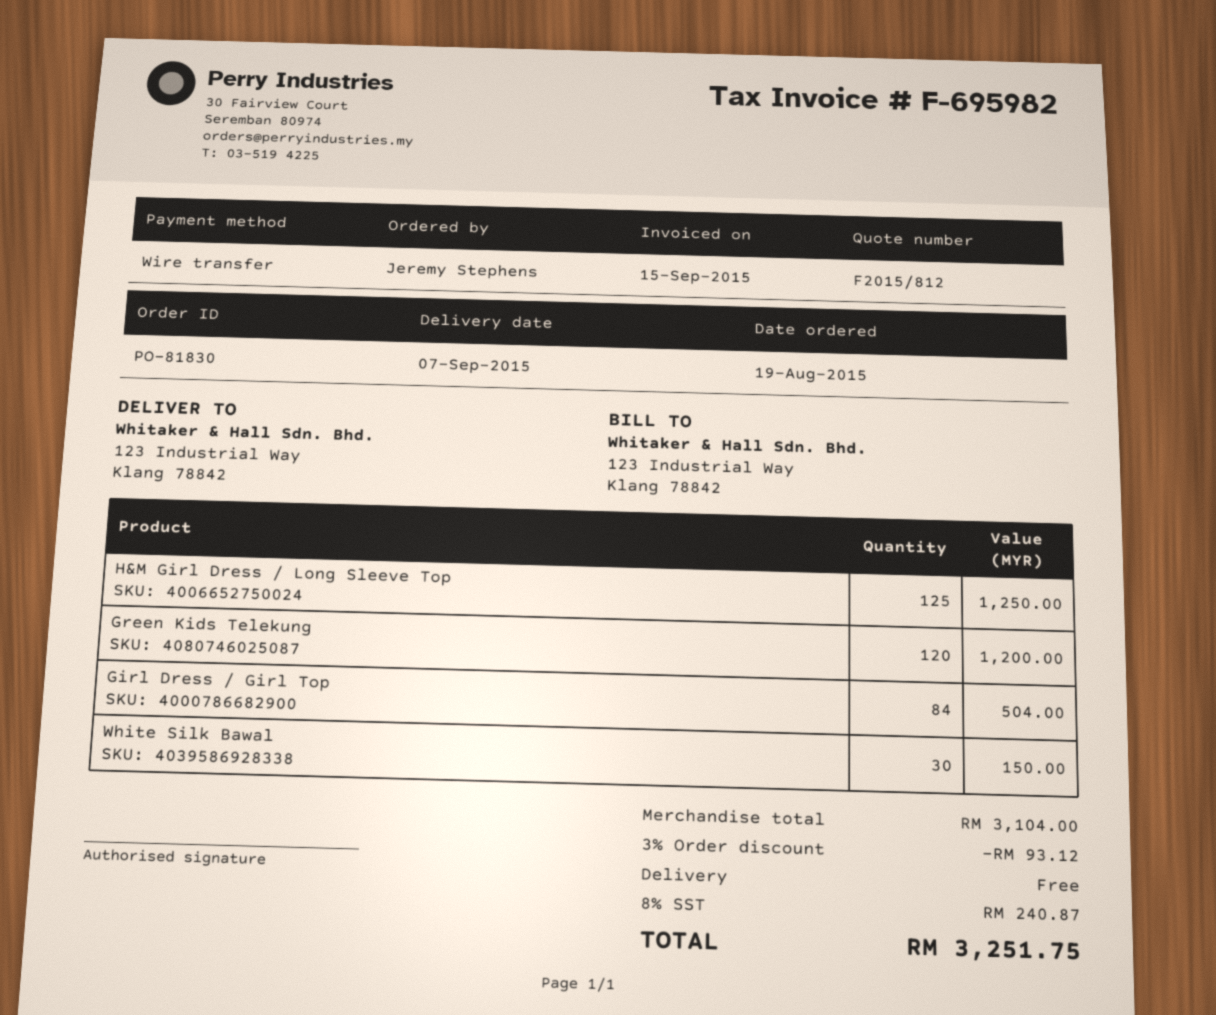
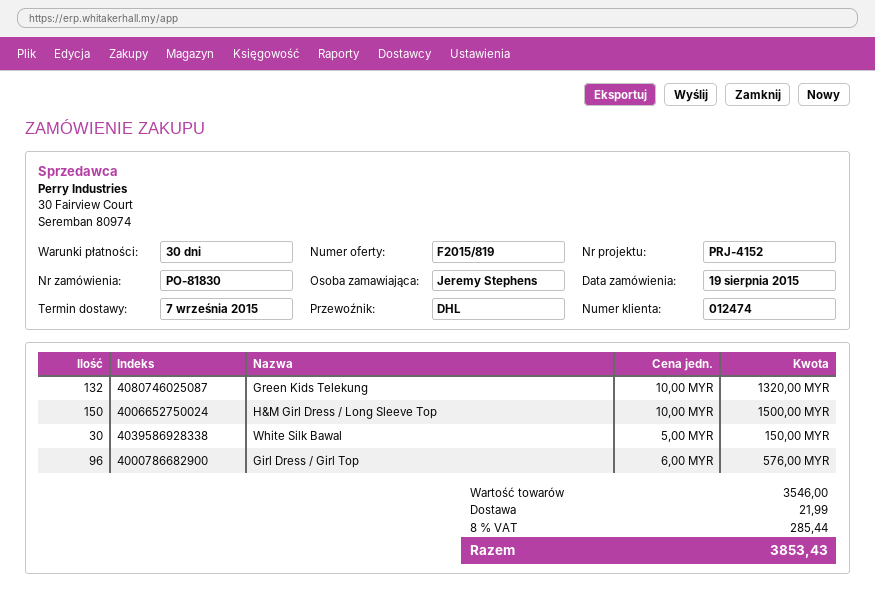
quote number: F2015/812 -> F2015/819
H&M Girl Dress / Long Sleeve Top: 125 for 1250.00 -> 150 for 1500.00
Green Kids Telekung: 120 for 1200.00 -> 132 for 1320.00
Girl Dress / Girl Top: 84 for 504.00 -> 96 for 576.00
subtotal: 3104.00 -> 3546.00
discount: 3% = 93.12 -> none
shipping: 0.00 -> 21.99
tax: 8% = 240.87 -> 8% = 285.44
total: 3251.75 -> 3853.43

